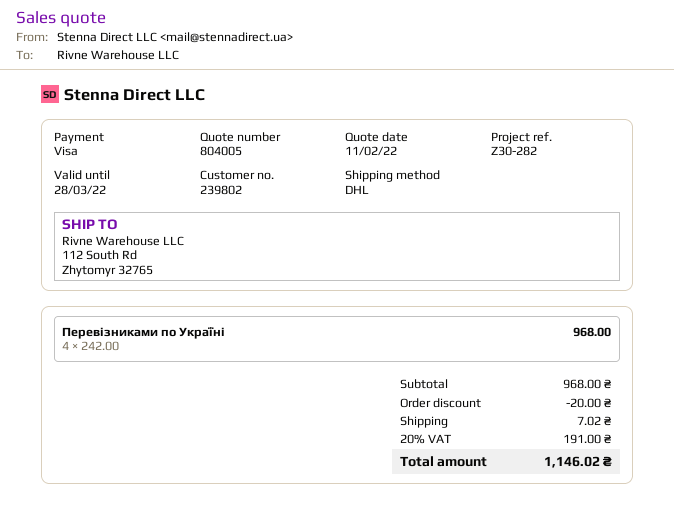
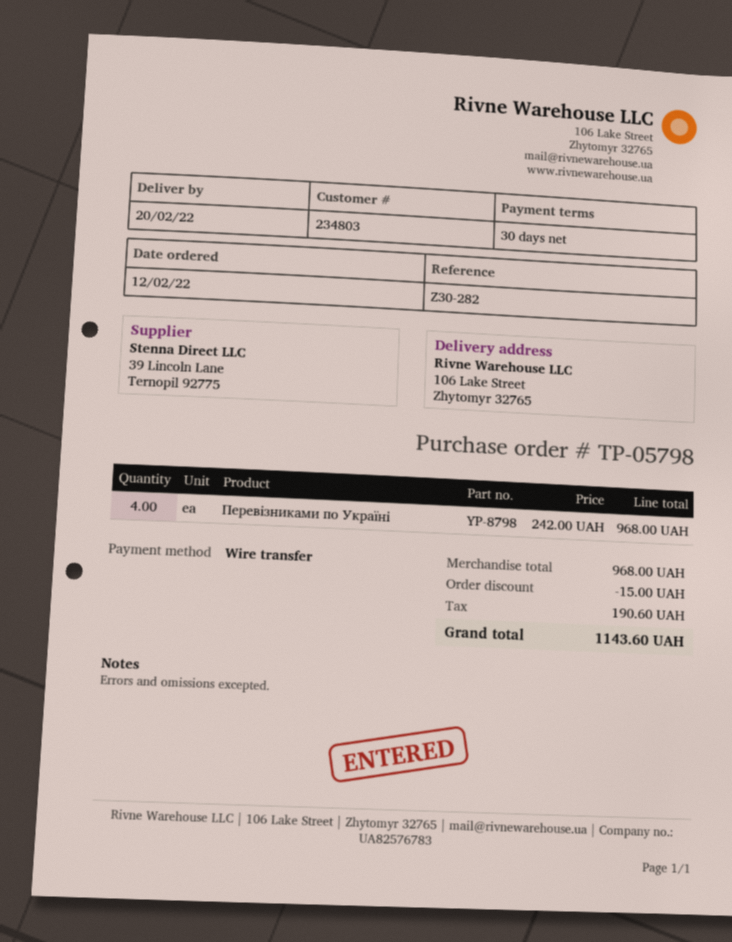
customer number: 239802 -> 234803
payment method: Visa -> bank transfer
ship to: 112 South Rd, Zhytomyr 32765 -> 106 Lake Street, Zhytomyr 32765
discount: 20.00 -> 15.00
shipping: 7.02 -> none
tax: 191.00 -> 190.60
total: 1146.02 -> 1143.60

